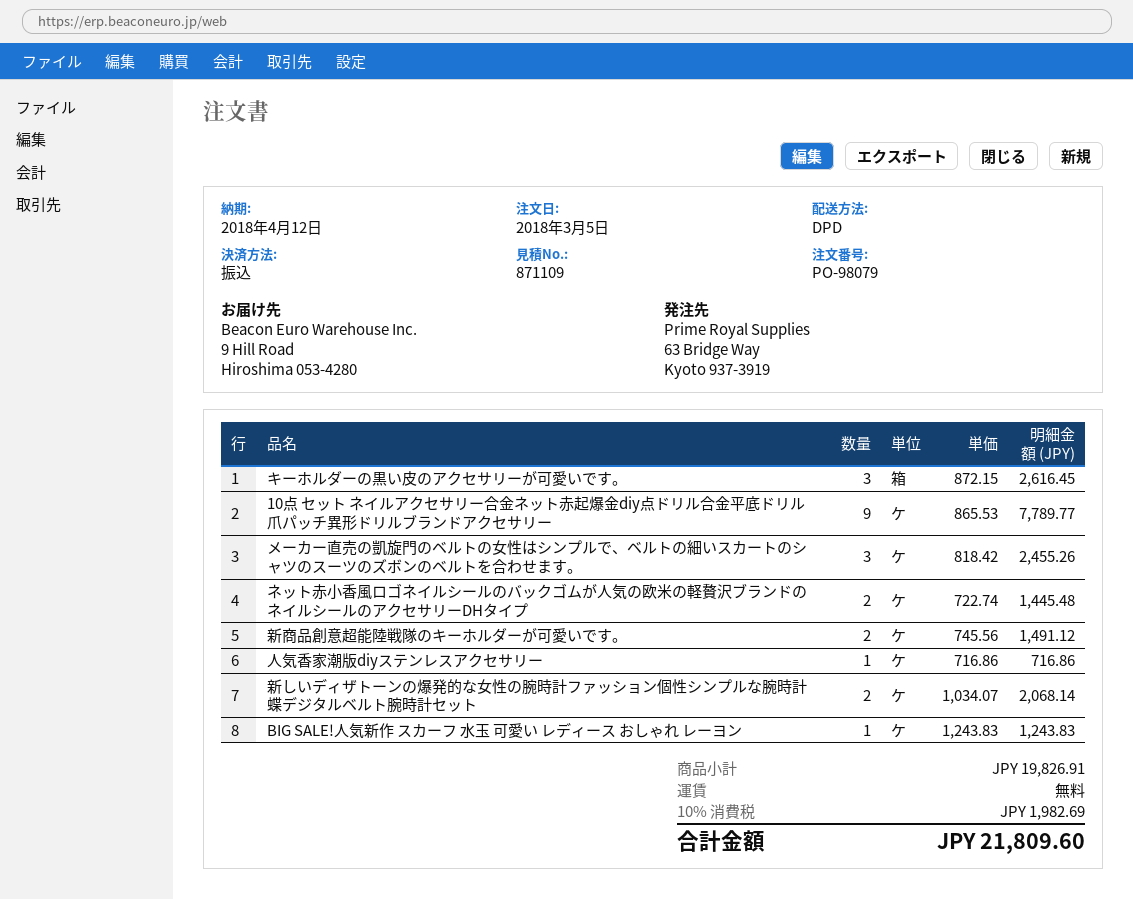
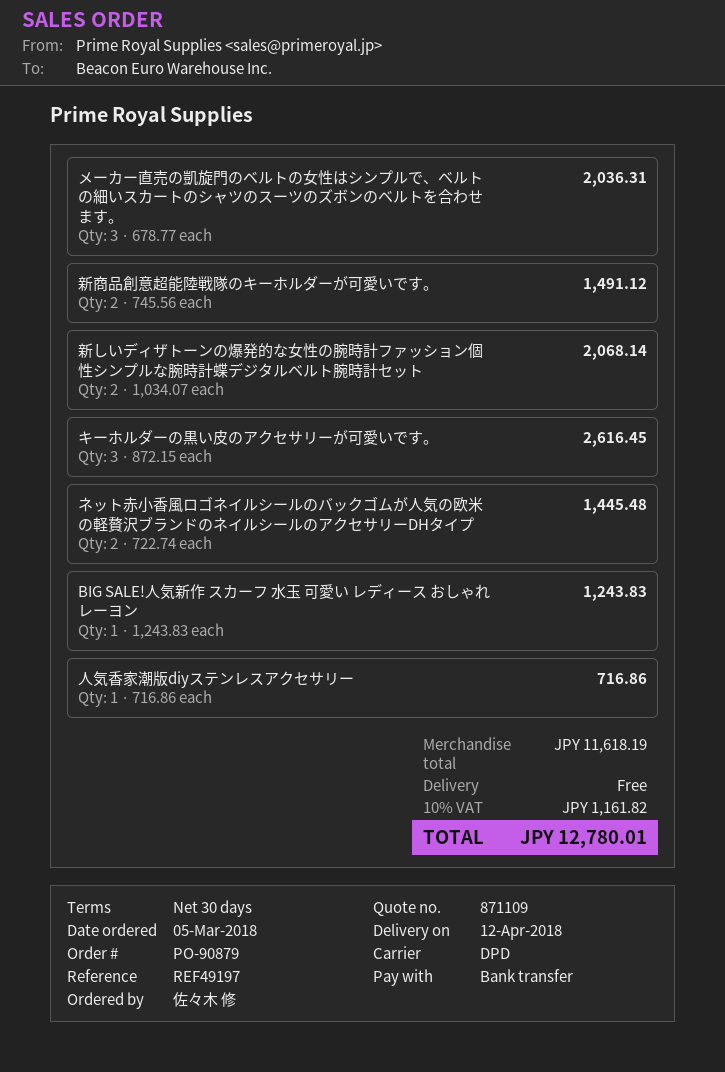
order number: PO-98079 -> PO-90879
10点 セット ネイルアクセサリー合金ネット赤起爆金diy点ドリル合金平底ドリル爪パッチ異形ドリルブランドアクセサリー: 9 x 865.53 = 7789.77 -> none
メーカー直売の凱旋門のベルトの女性はシンプルで、ベルトの細いスカートのシャツのスーツのズボンのベルトを合わせます。: 3 x 818.42 = 2455.26 -> 3 x 678.77 = 2036.31
subtotal: 19826.91 -> 11618.19
tax: 10% = 1982.69 -> 10% = 1161.82
total: 21809.60 -> 12780.01

